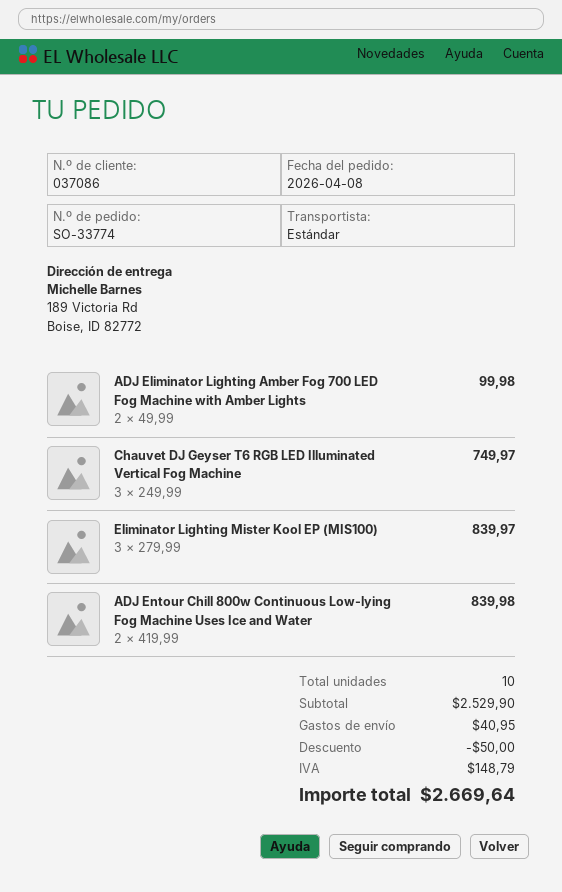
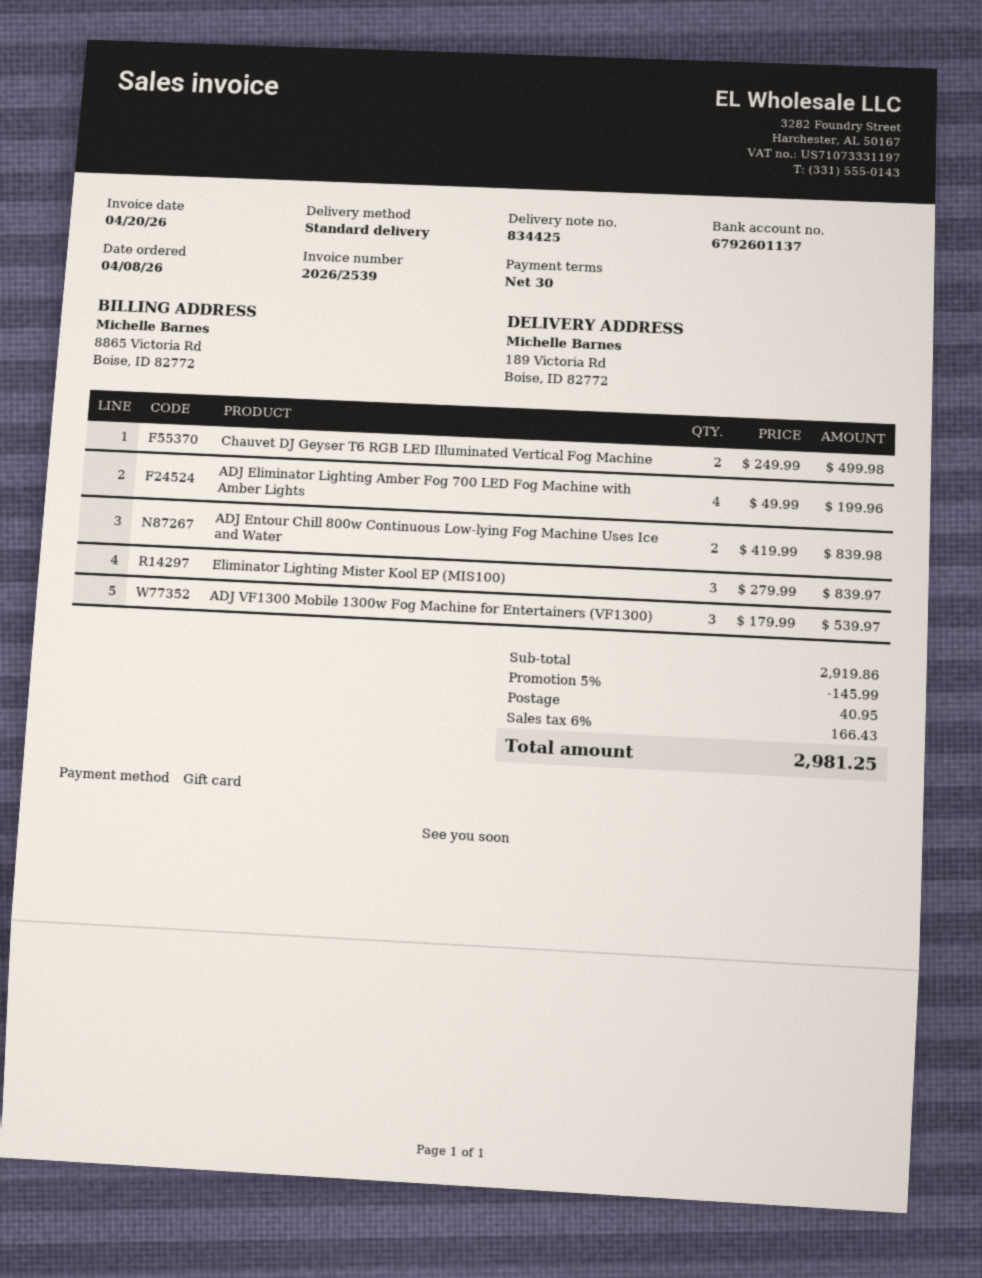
ADJ Eliminator Lighting Amber Fog 700 LED Fog Machine with Amber Lights: 2 x 49.99 = 99.98 -> 4 x 49.99 = 199.96
Chauvet DJ Geyser T6 RGB LED Illuminated Vertical Fog Machine: 3 x 249.99 = 749.97 -> 2 x 249.99 = 499.98
ADJ VF1300 Mobile 1300w Fog Machine for Entertainers (VF1300): none -> 3 x 179.99 = 539.97
subtotal: 2529.90 -> 2919.86
discount: 50.00 -> 145.99
tax: 148.79 -> 166.43
total: 2669.64 -> 2981.25

